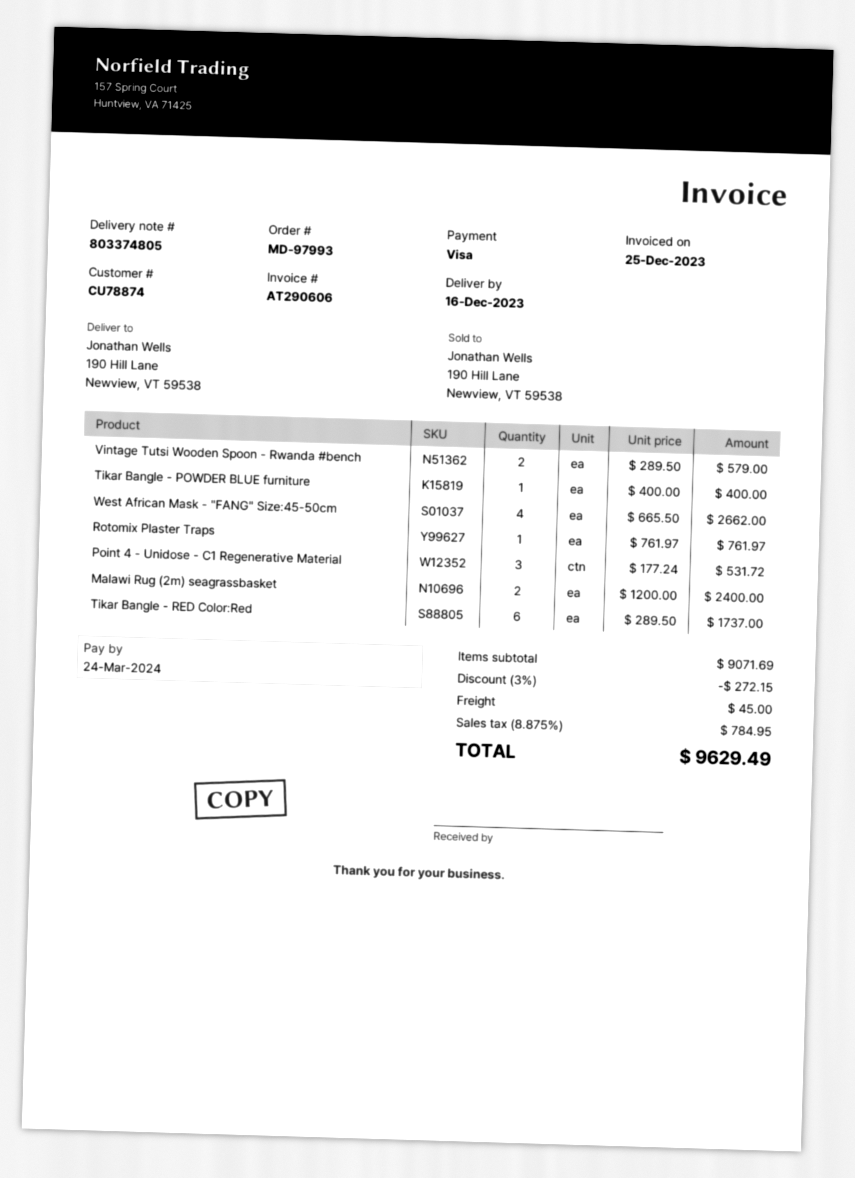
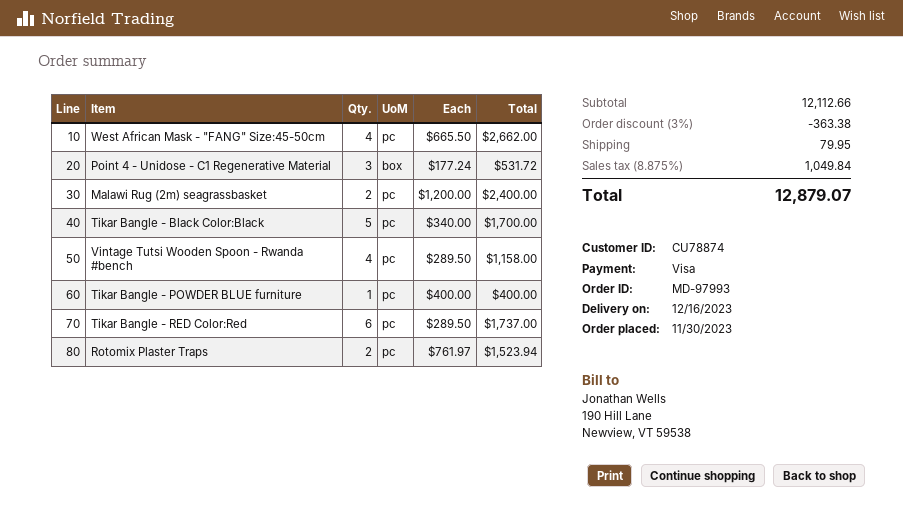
Vintage Tutsi Wooden Spoon - Rwanda #bench: 2 x 289.50 = 579.00 -> 4 x 289.50 = 1158.00
Rotomix Plaster Traps: 1 x 761.97 = 761.97 -> 2 x 761.97 = 1523.94
Tikar Bangle - Black Color:Black: none -> 5 x 340.00 = 1700.00
subtotal: 9071.69 -> 12112.66
discount: 3% = 272.15 -> 3% = 363.38
shipping: 45.00 -> 79.95
tax: 8.875% = 784.95 -> 8.875% = 1049.84
total: 9629.49 -> 12879.07

